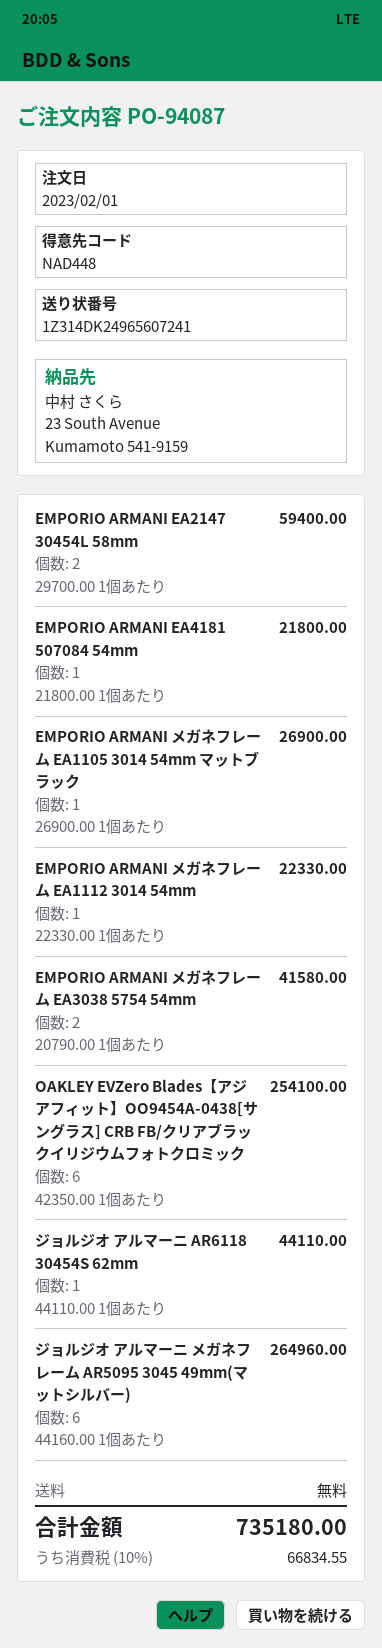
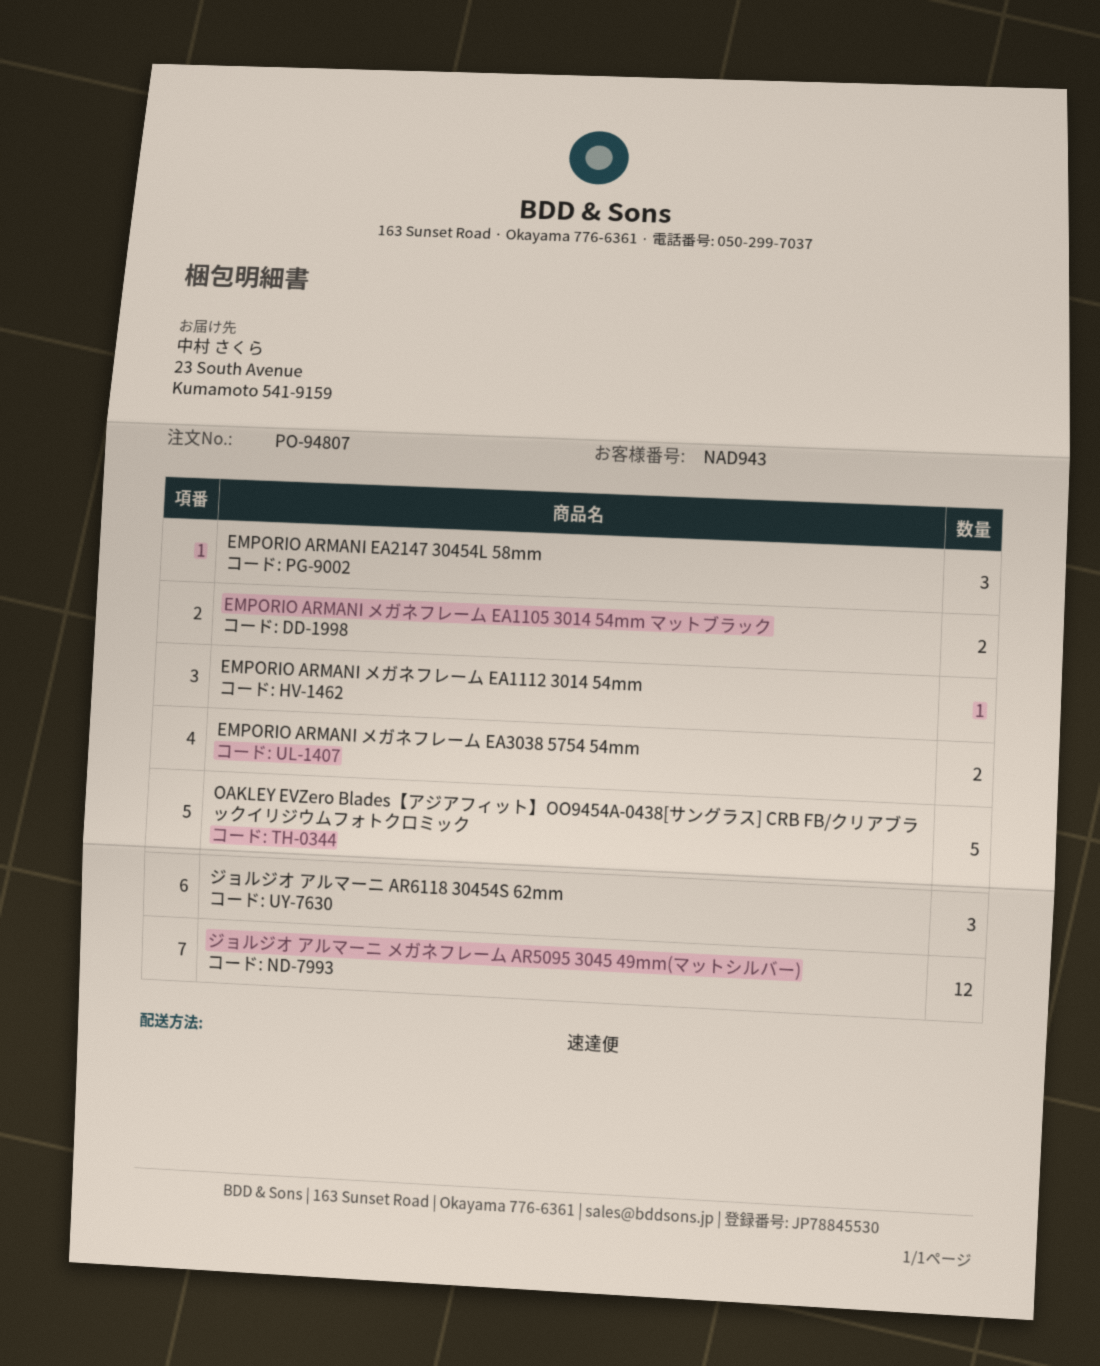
order number: PO-94087 -> PO-94807
customer number: NAD448 -> NAD943
EMPORIO ARMANI EA2147 30454L 58mm: 2 -> 3
EMPORIO ARMANI EA4181 507084 54mm: 1 -> none
EMPORIO ARMANI メガネフレーム EA1105 3014 54mm マットブラック: 1 -> 2
OAKLEY EVZero Blades【アジアフィット】OO9454A-0438[サングラス] CRB FB/クリアブラックイリジウムフォトクロミック: 6 -> 5
ジョルジオ アルマーニ AR6118 30454S 62mm: 1 -> 3
ジョルジオ アルマーニ メガネフレーム AR5095 3045 49mm(マットシルバー): 6 -> 12

